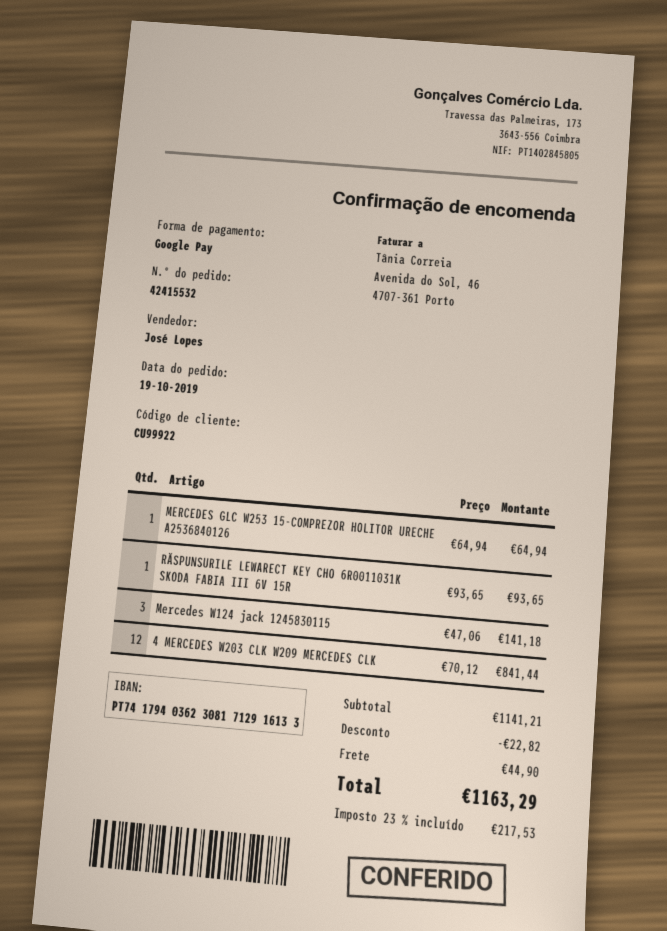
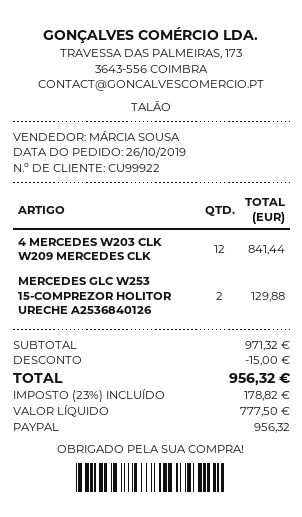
order date: 2019-10-19 -> 2019-10-26
sales rep: José Lopes -> MÁRCIA SOUSA
payment method: Google Pay -> PayPal
MERCEDES GLC W253 15-COMPREZOR HOLITOR URECHE A2536840126: 1 for 64.94 -> 2 for 129.88
RĂSPUNSURILE LEWARECT KEY CHO 6R0011031K SKODA FABIA III 6V 15R: 1 for 93.65 -> none
Mercedes W124 jack 1245830115: 3 for 141.18 -> none
subtotal: 1141.21 -> 971.32
discount: 22.82 -> 15.00
shipping: 44.90 -> none
tax: 23% = 217.53 -> 23% = 178.82
total: 1163.29 -> 956.32

